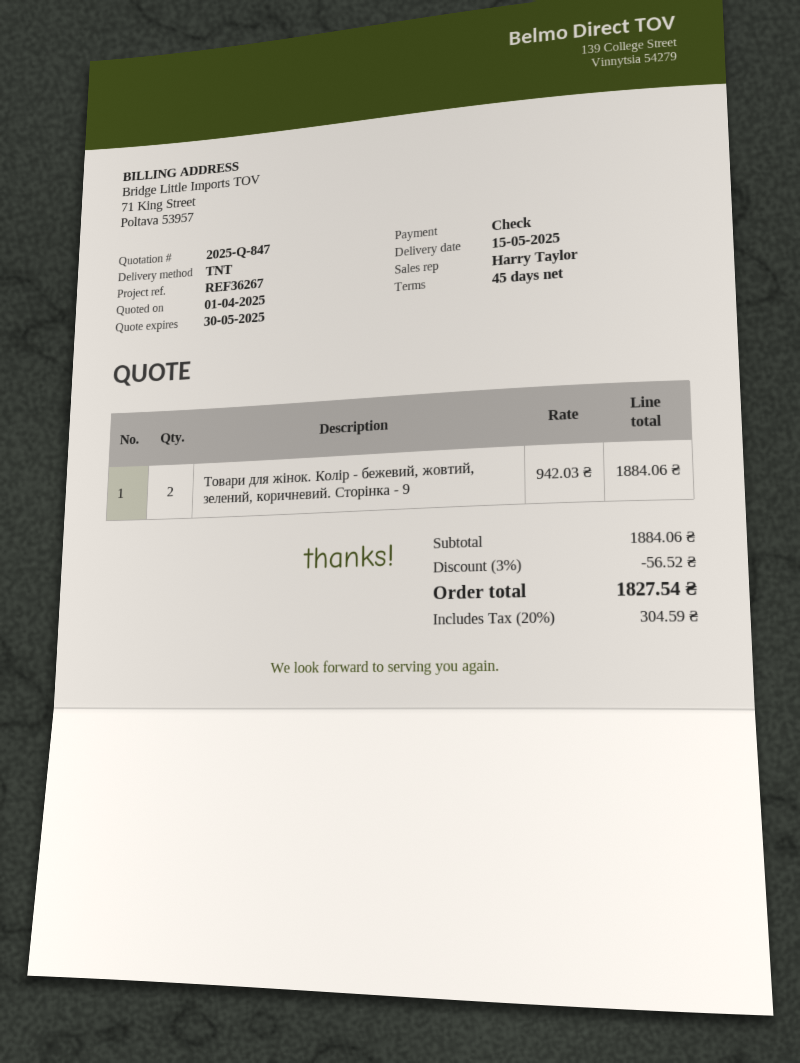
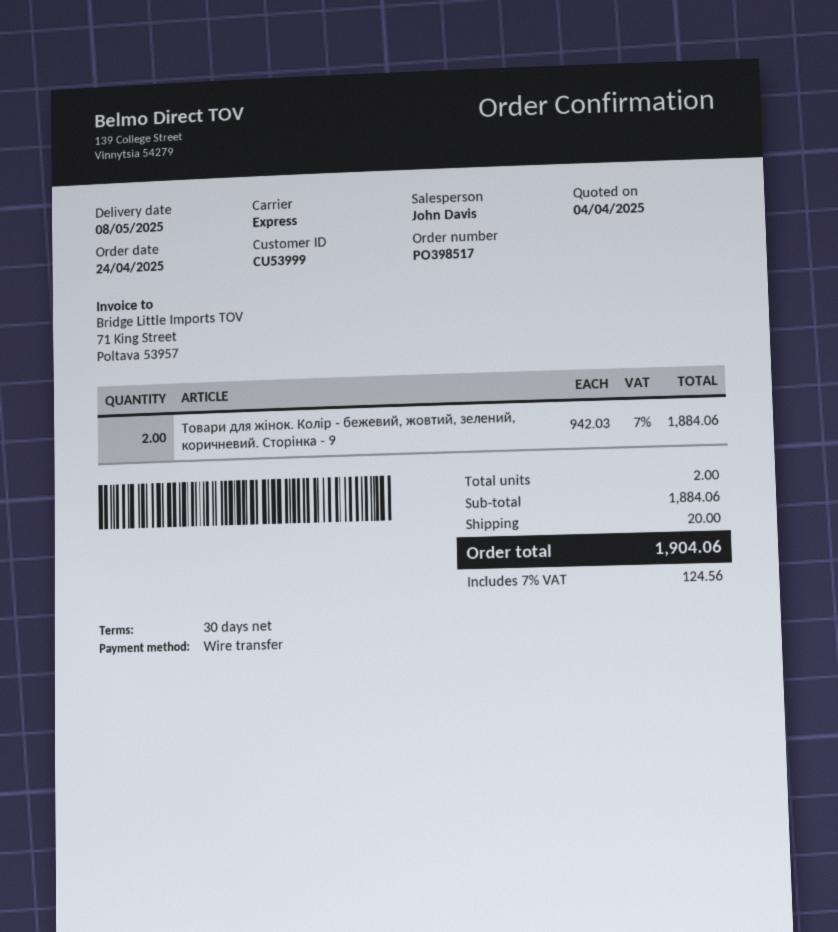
quote date: 2025-04-01 -> 2025-04-04
delivery date: 2025-05-15 -> 2025-05-08
payment terms: 45 days -> 30 days
sales rep: Harry Taylor -> John Davis
payment method: cheque -> bank transfer
shipping method: TNT -> express
discount: 3% = 56.52 -> none
shipping: none -> 20.00
tax: 20% = 304.59 -> 7% = 124.56
total: 1827.54 -> 1904.06

